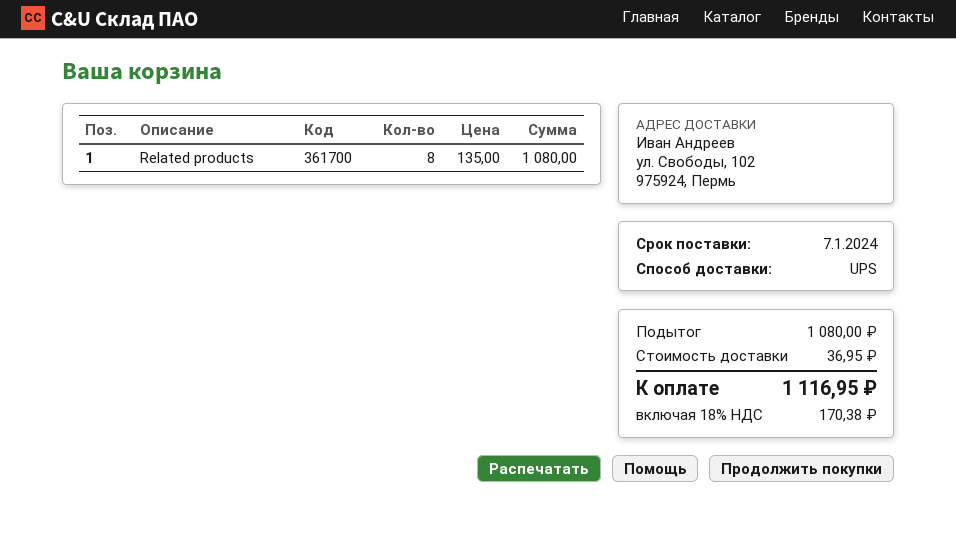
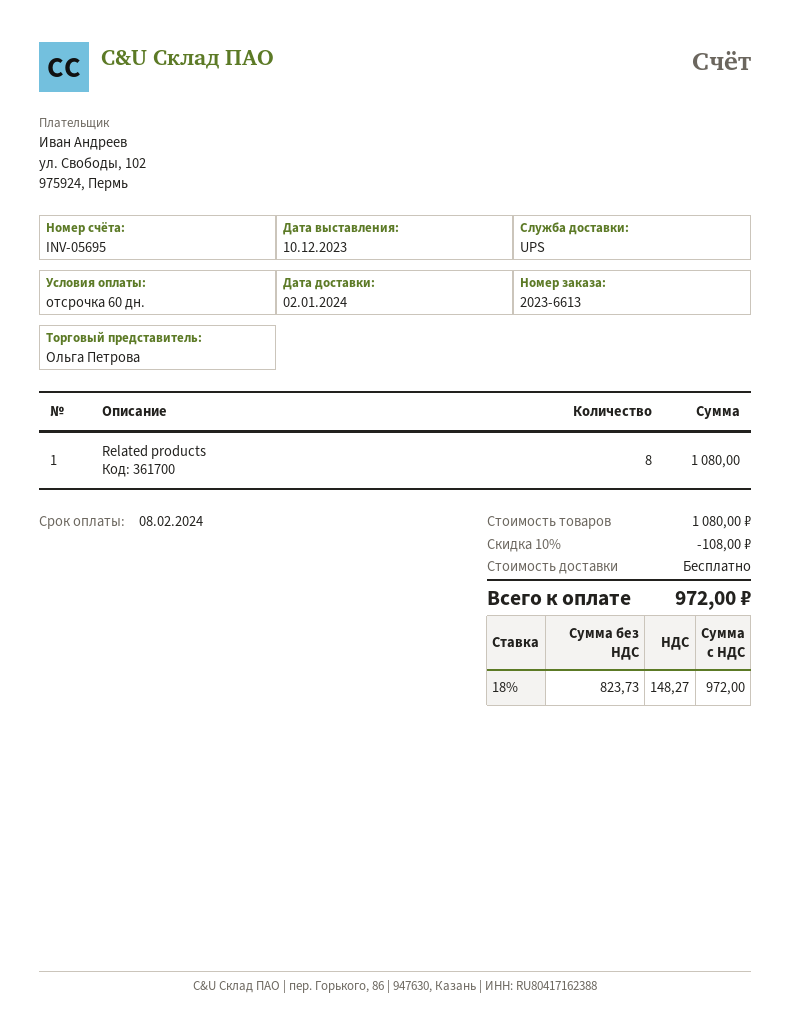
delivery date: 2024-01-07 -> 2024-01-02
discount: none -> 10% = 108.00
shipping: 36.95 -> 0.00
tax: 18% = 170.38 -> 18% = 148.27
total: 1116.95 -> 972.00

